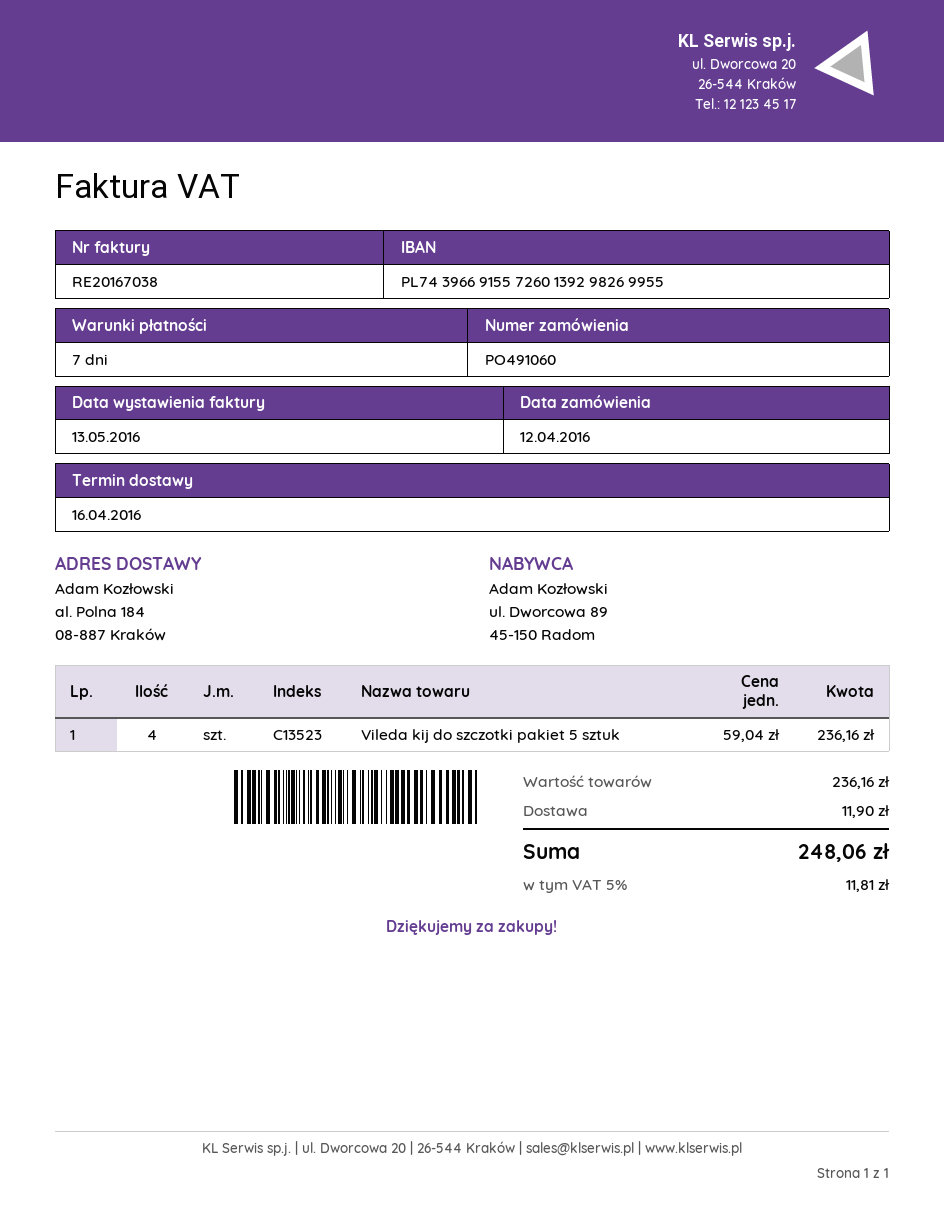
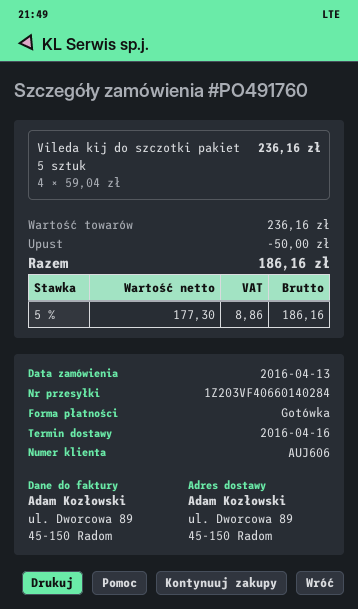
order number: PO491060 -> PO491760
order date: 2016-04-12 -> 2016-04-13
ship to: al. Polna 184, 08-887 Kraków -> ul. Dworcowa 89, 45-150 Radom
discount: none -> 50.00
shipping: 11.90 -> none
tax: 5% = 11.81 -> 5% = 8.86
total: 248.06 -> 186.16

